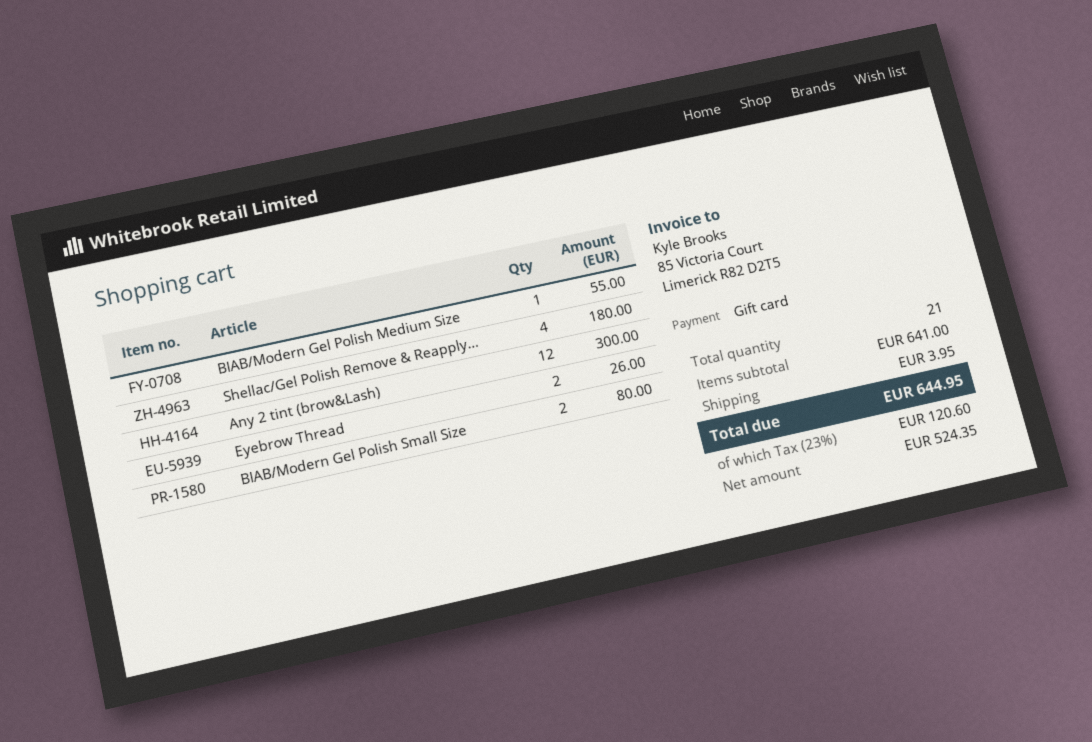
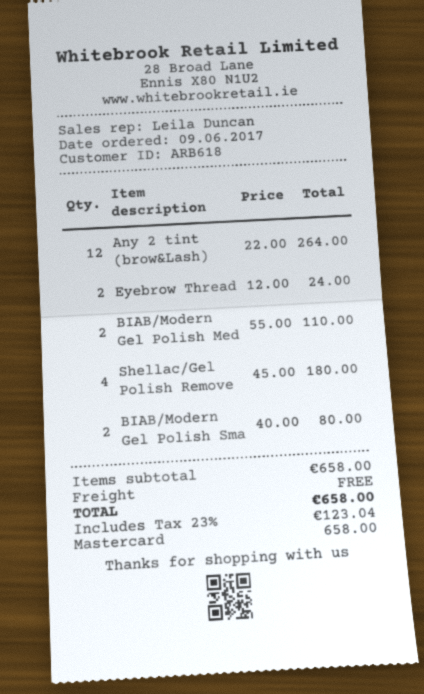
payment method: gift card -> Mastercard
BIAB/Modern Gel Polish Medium Size: 1 for 55.00 -> 2 for 110.00
Any 2 tint (brow&Lash): 12 for 300.00 -> 12 for 264.00
Eyebrow Thread: 2 for 26.00 -> 2 for 24.00
subtotal: 641.00 -> 658.00
shipping: 3.95 -> 0.00
tax: 23% = 120.60 -> 23% = 123.04
total: 644.95 -> 658.00

